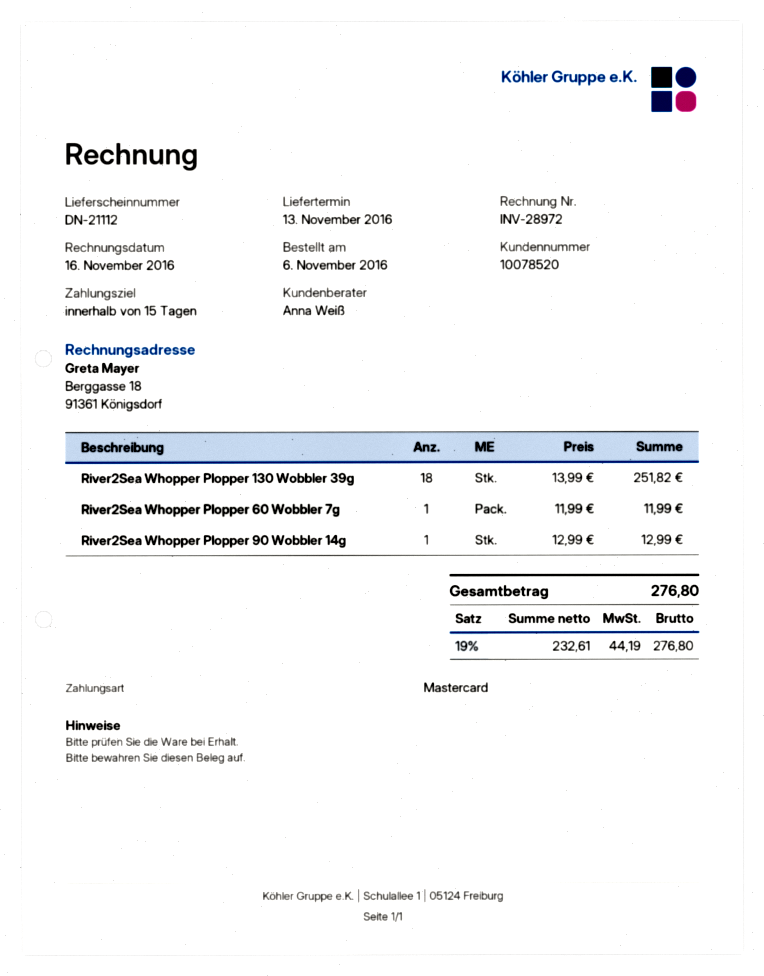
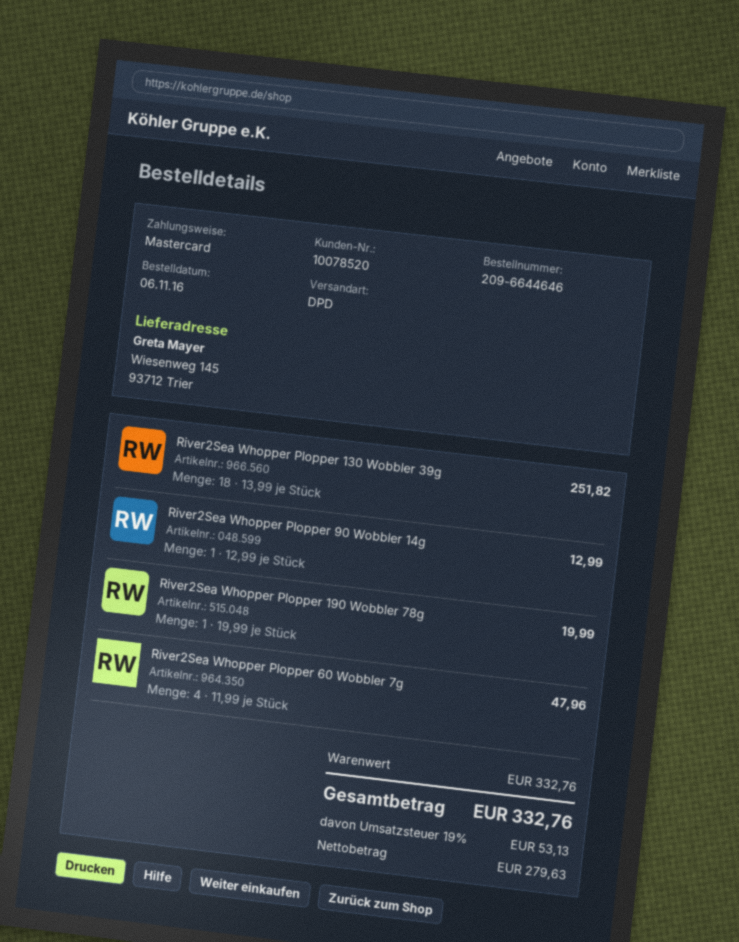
River2Sea Whopper Plopper 60 Wobbler 7g: 1 x 11.99 = 11.99 -> 4 x 11.99 = 47.96
River2Sea Whopper Plopper 190 Wobbler 78g: none -> 1 x 19.99 = 19.99
net: 232.61 -> 279.63
tax: 19% = 44.19 -> 19% = 53.13
total: 276.80 -> 332.76

